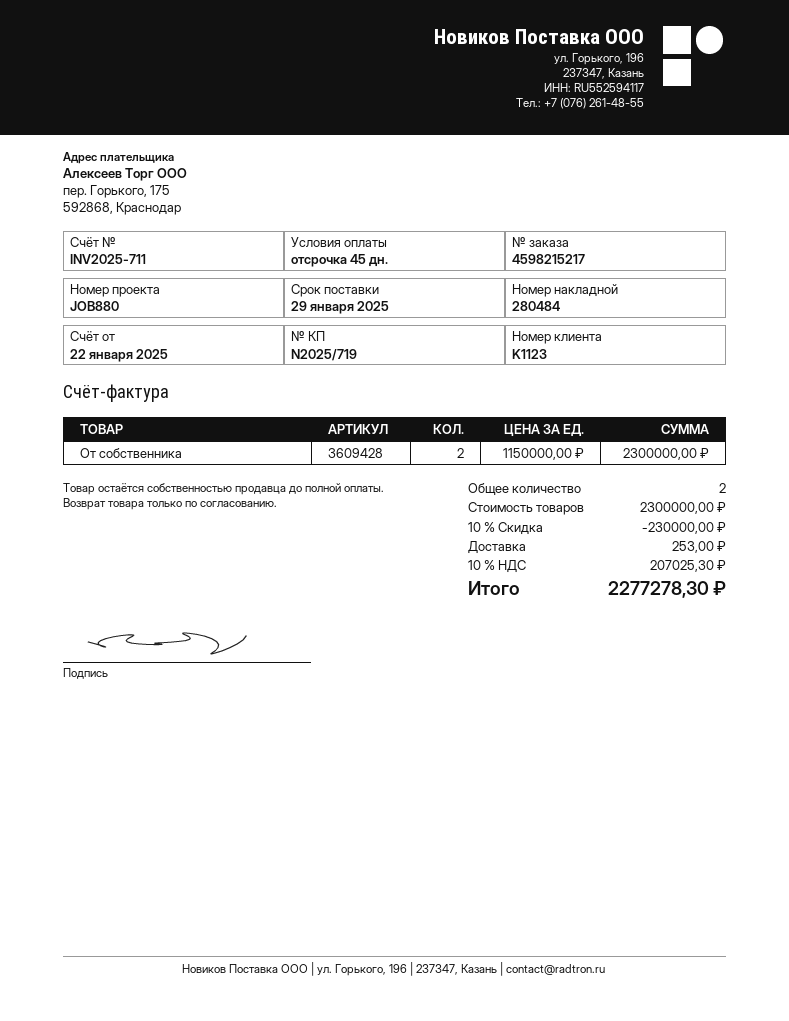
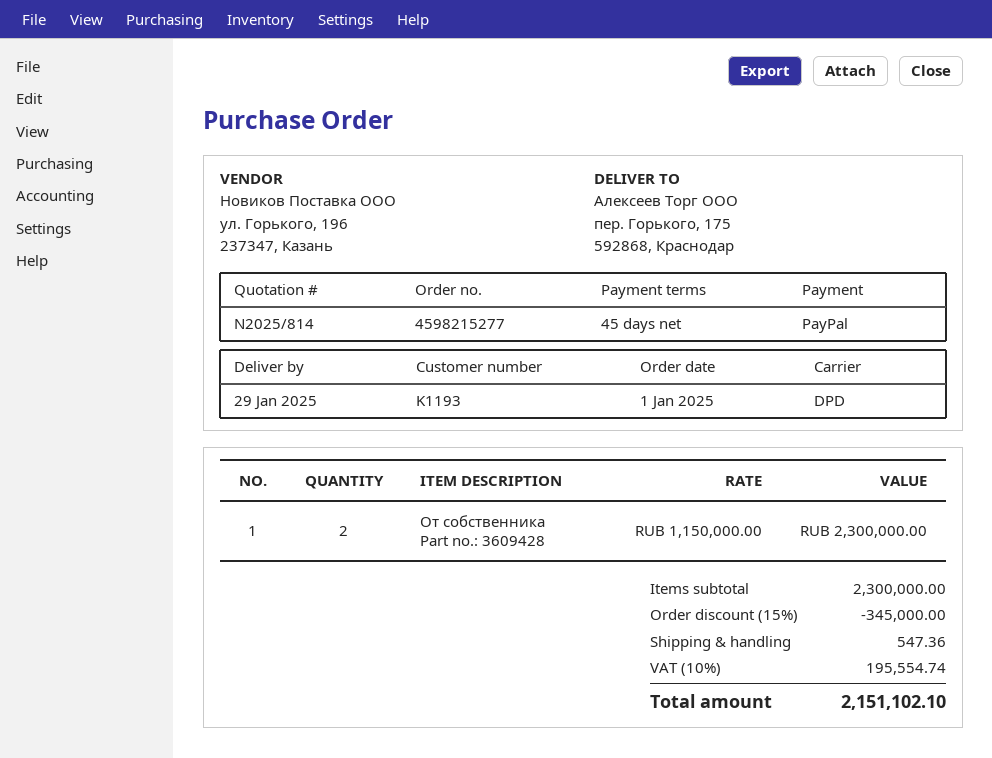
quote number: N2025/719 -> N2025/814
order number: 4598215217 -> 4598215277
customer number: K1123 -> K1193
discount: 10% = 230000.00 -> 15% = 345000.00
shipping: 253.00 -> 547.36
tax: 10% = 207025.30 -> 10% = 195554.74
total: 2277278.30 -> 2151102.10

